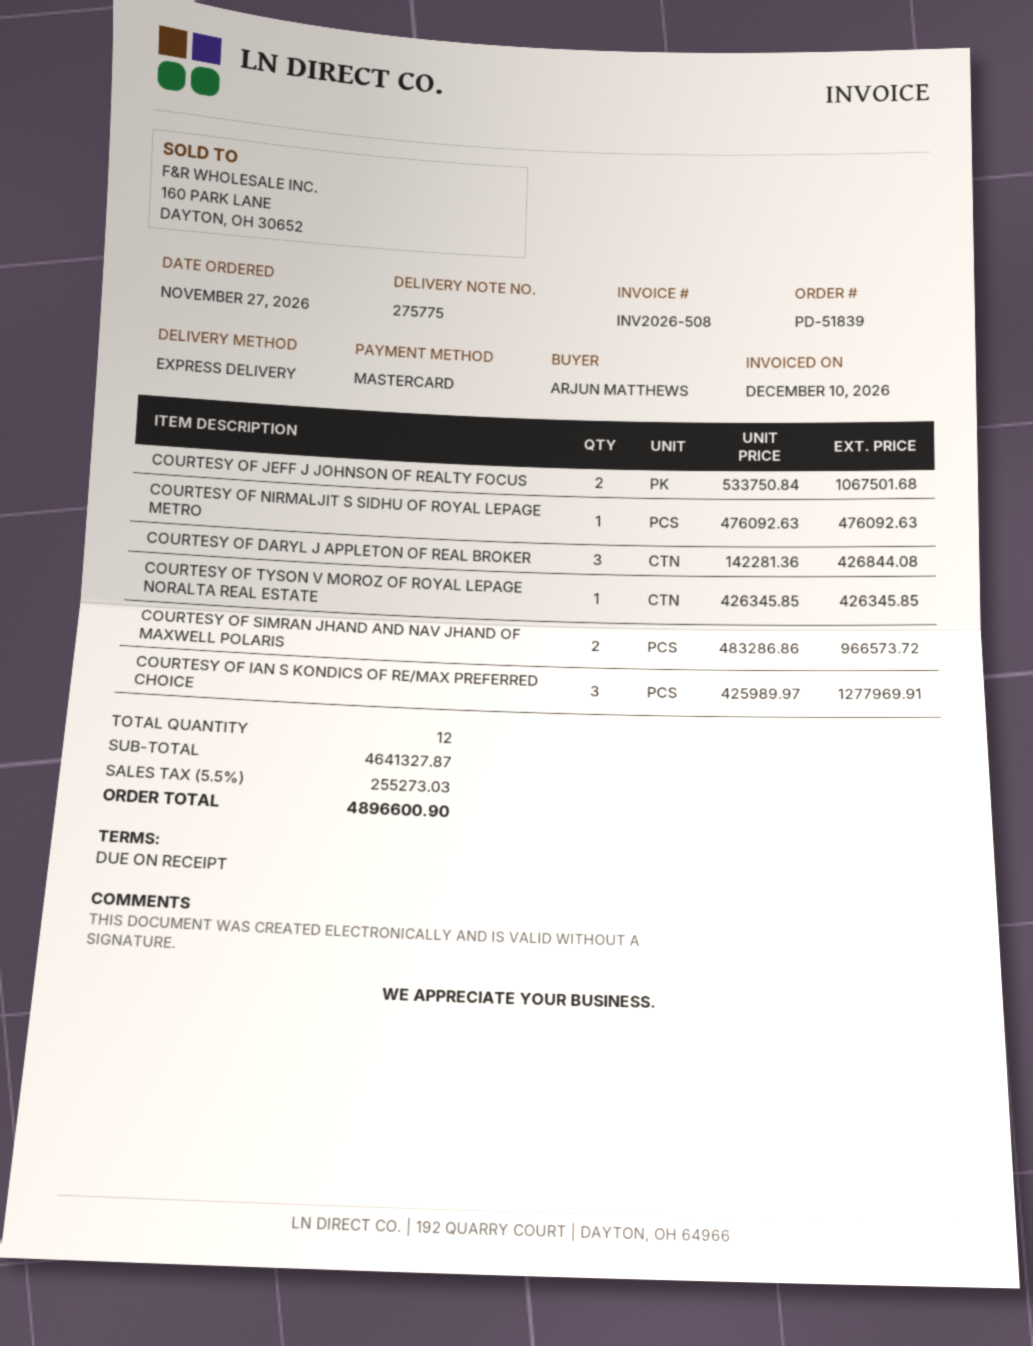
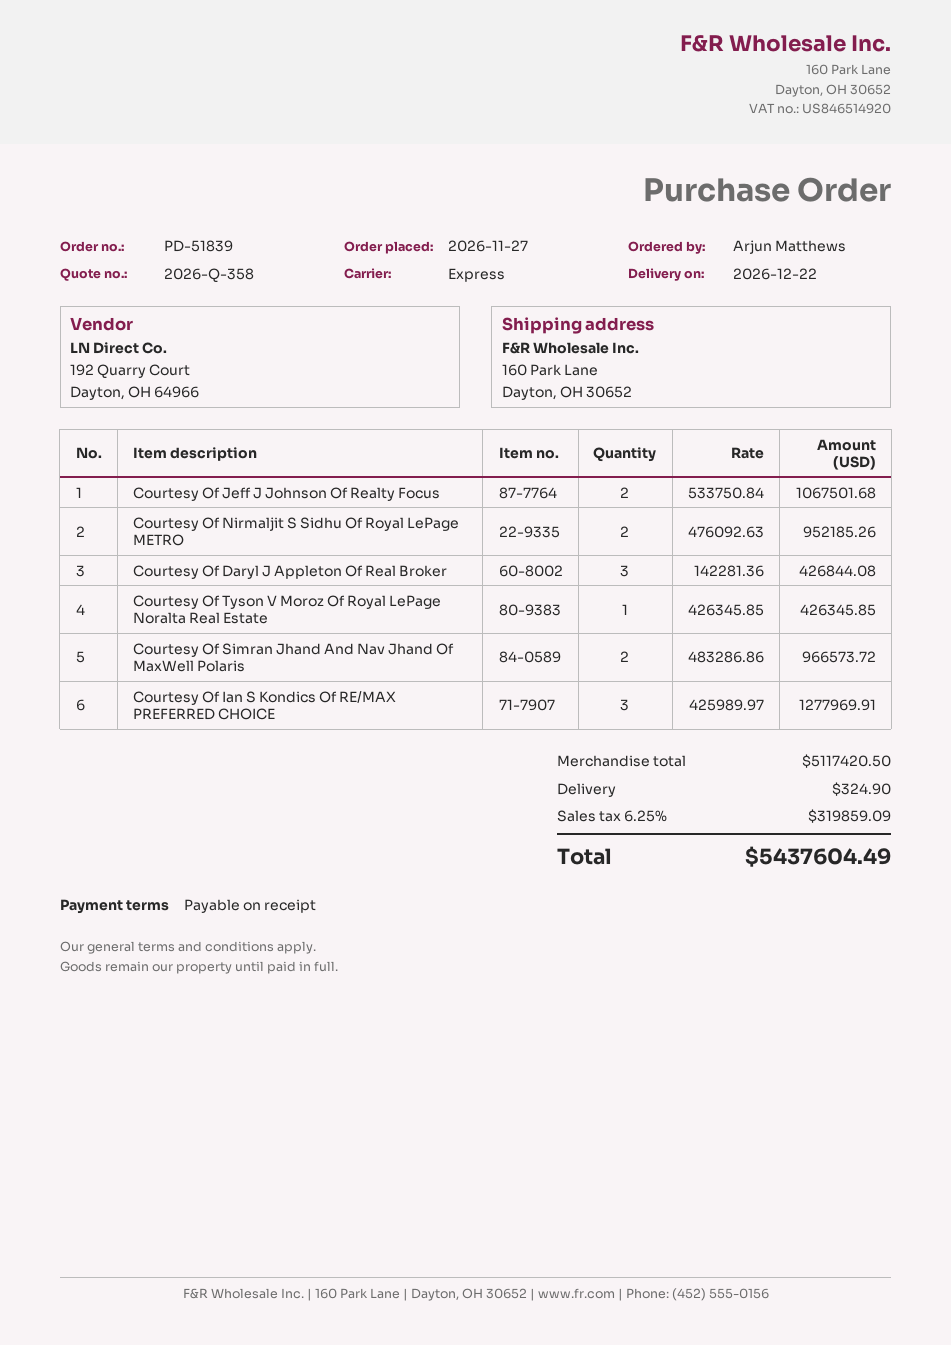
COURTESY OF NIRMALJIT S SIDHU OF ROYAL LEPAGE METRO: 1 x 476092.63 = 476092.63 -> 2 x 476092.63 = 952185.26
subtotal: 4641327.87 -> 5117420.50
shipping: none -> 324.90
tax: 5.5% = 255273.03 -> 6.25% = 319859.09
total: 4896600.90 -> 5437604.49

